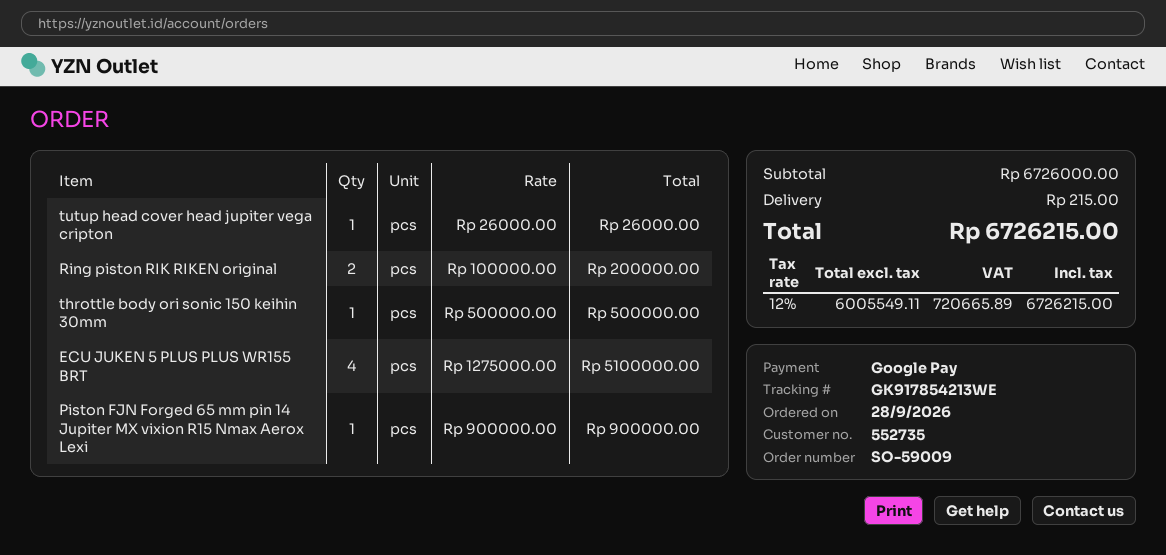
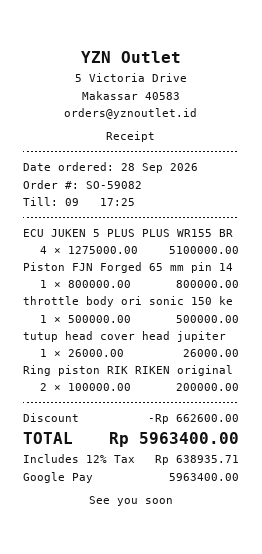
order number: SO-59009 -> SO-59082
Piston FJN Forged 65 mm pin 14 Jupiter MX vixion R15 Nmax Aerox Lexi: 1 x 900000.00 = 900000.00 -> 1 x 800000.00 = 800000.00
discount: none -> 662600.00
shipping: 215.00 -> none
tax: 12% = 720665.89 -> 12% = 638935.71
total: 6726215.00 -> 5963400.00

